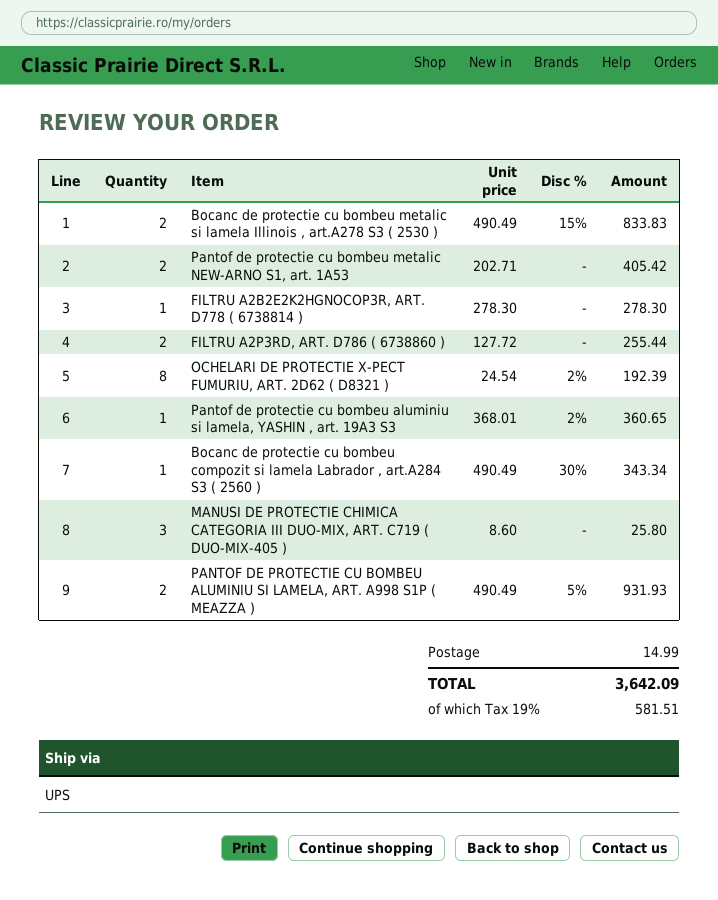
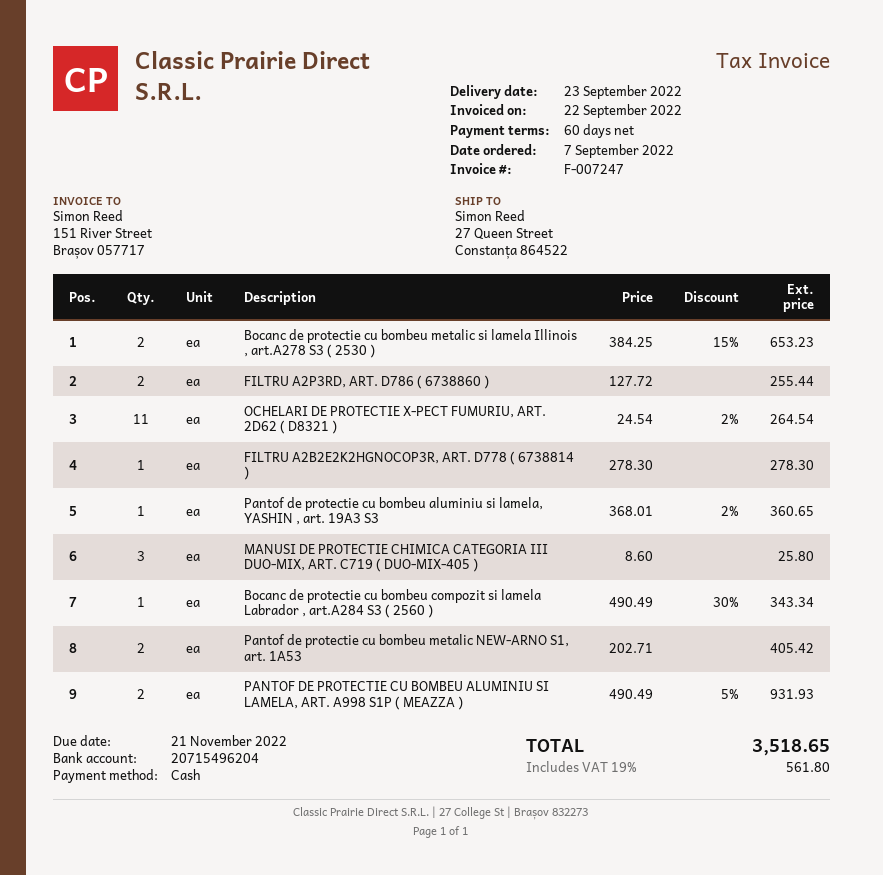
Bocanc de protectie cu bombeu metalic si lamela Illinois , art.A278 S3 ( 2530 ): 2 x 490.49 - 15% = 833.83 -> 2 x 384.25 - 15% = 653.23
OCHELARI DE PROTECTIE X-PECT FUMURIU, ART. 2D62 ( D8321 ): 8 x 24.54 - 2% = 192.39 -> 11 x 24.54 - 2% = 264.54
shipping: 14.99 -> none
tax: 19% = 581.51 -> 19% = 561.80
total: 3642.09 -> 3518.65

